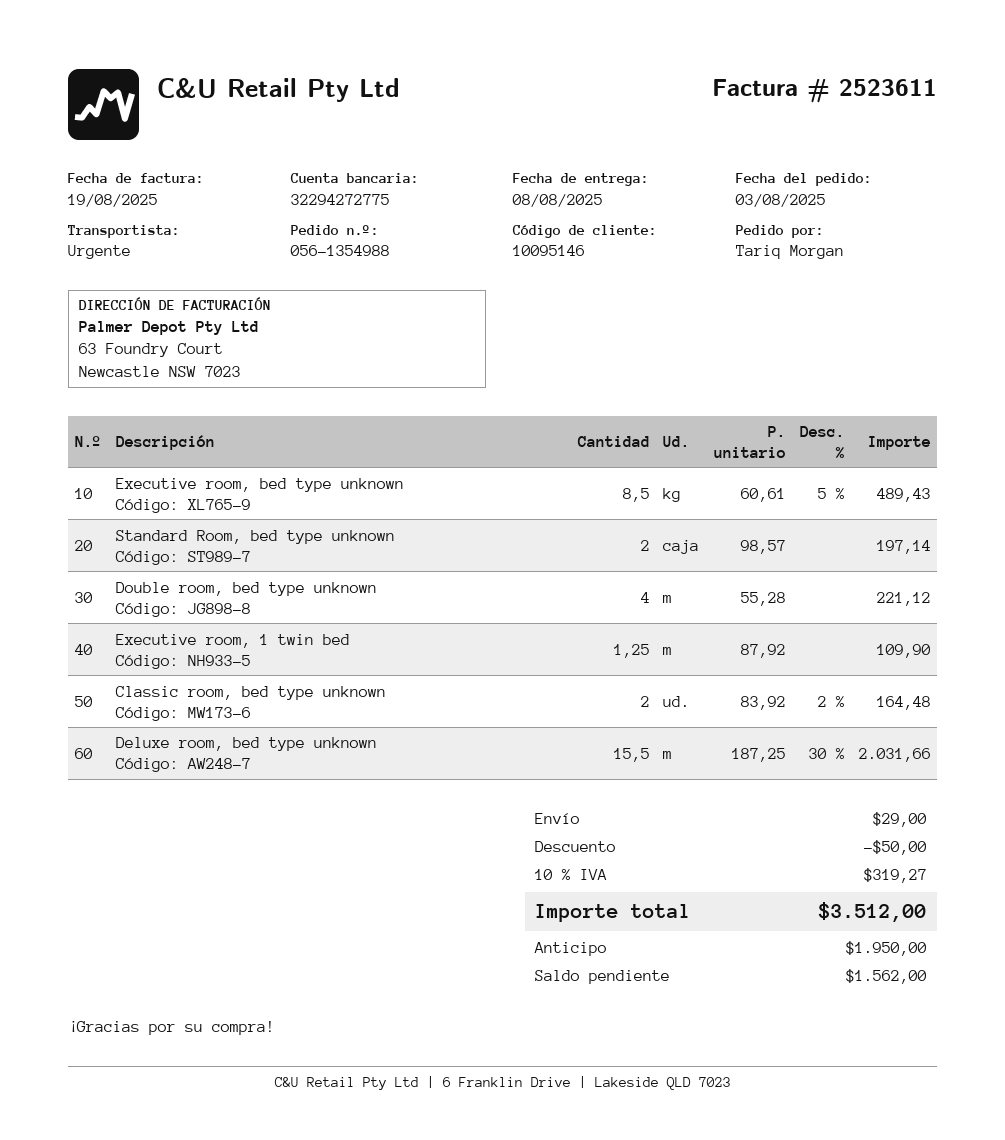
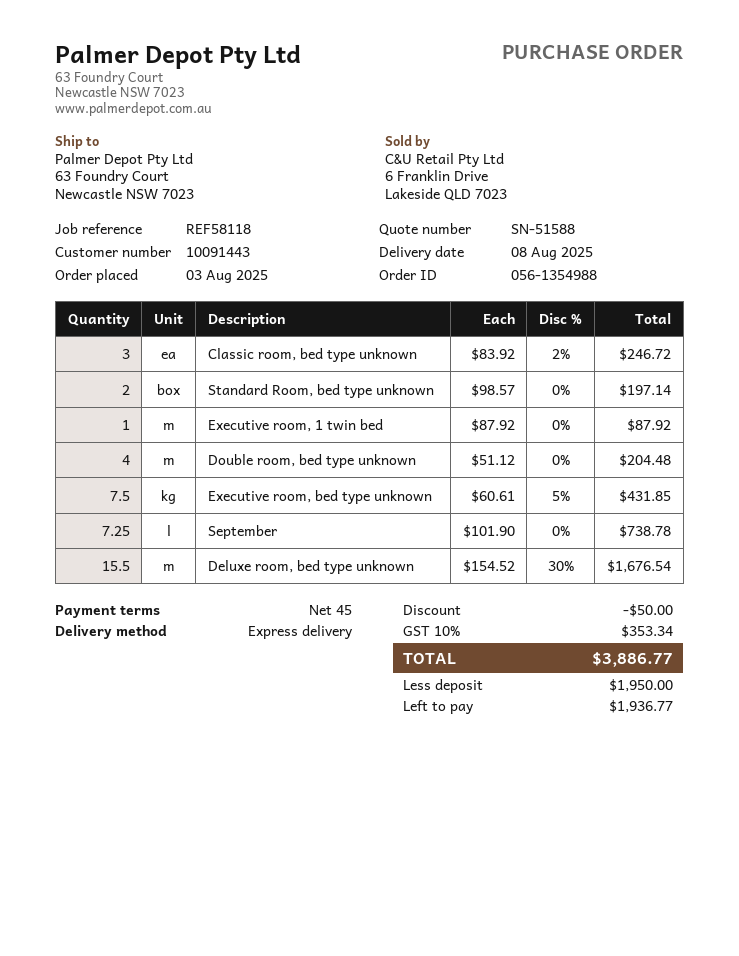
customer number: 10095146 -> 10091443
Executive room, bed type unknown: 8.5 x 60.61 - 5% = 489.43 -> 7.5 x 60.61 - 5% = 431.85
Double room, bed type unknown: 4 x 55.28 = 221.12 -> 4 x 51.12 = 204.48
Executive room, 1 twin bed: 1.25 x 87.92 = 109.90 -> 1 x 87.92 = 87.92
Classic room, bed type unknown: 2 x 83.92 - 2% = 164.48 -> 3 x 83.92 - 2% = 246.72
Deluxe room, bed type unknown: 15.5 x 187.25 - 30% = 2031.66 -> 15.5 x 154.52 - 30% = 1676.54
September: none -> 7.25 x 101.90 = 738.78
shipping: 29.00 -> none
tax: 10% = 319.27 -> 10% = 353.34
total: 3512.00 -> 3886.77
balance: 1562.00 -> 1936.77

